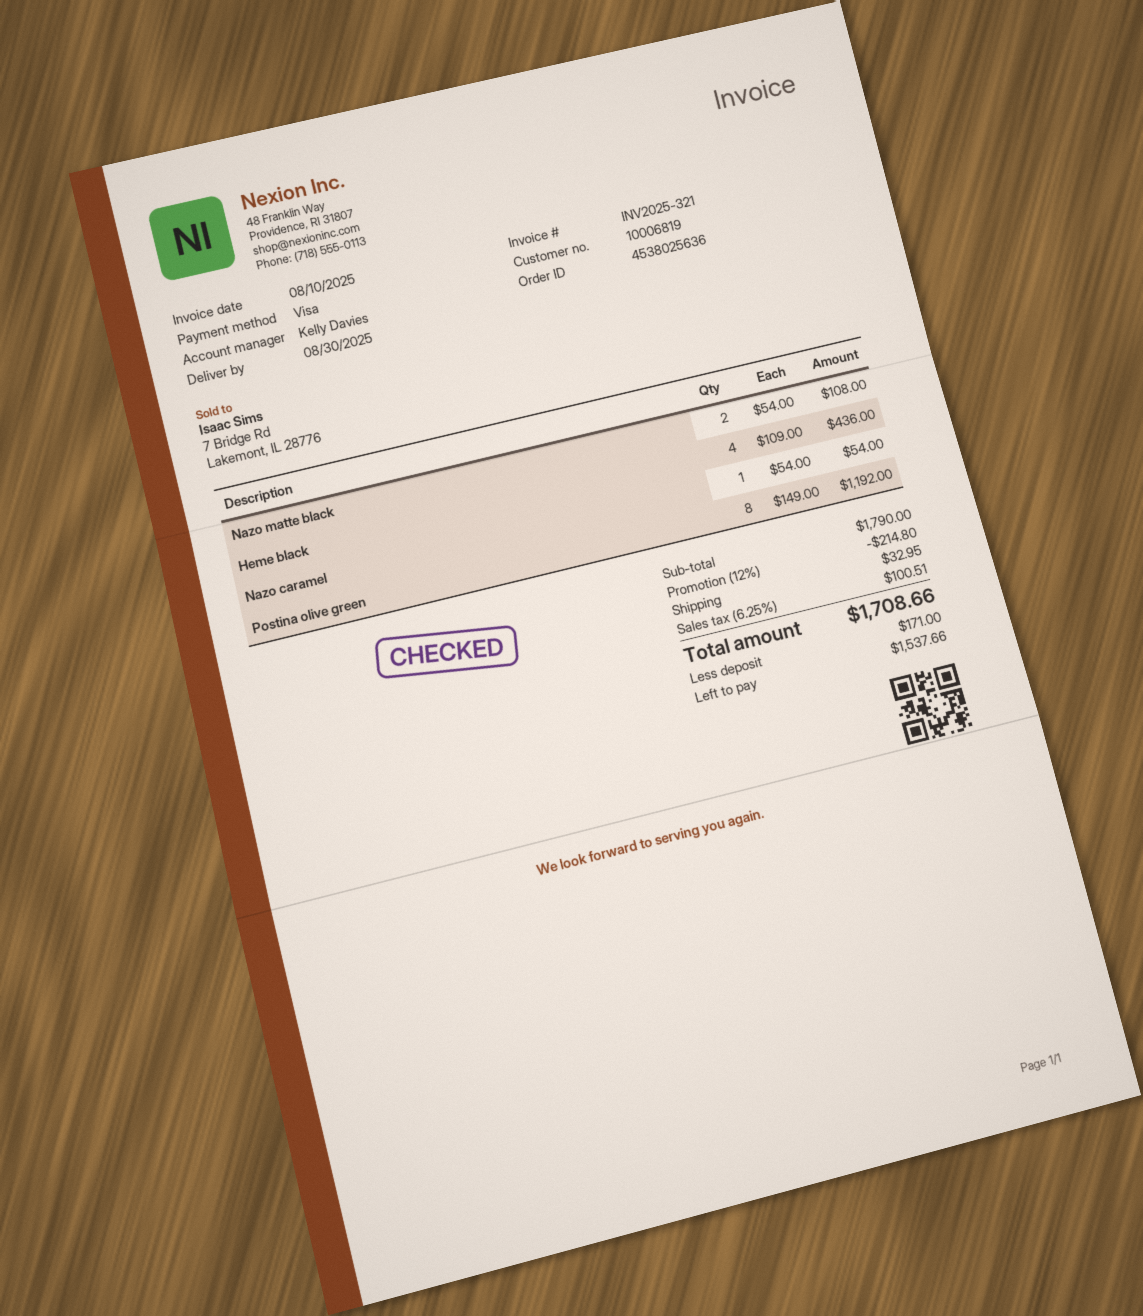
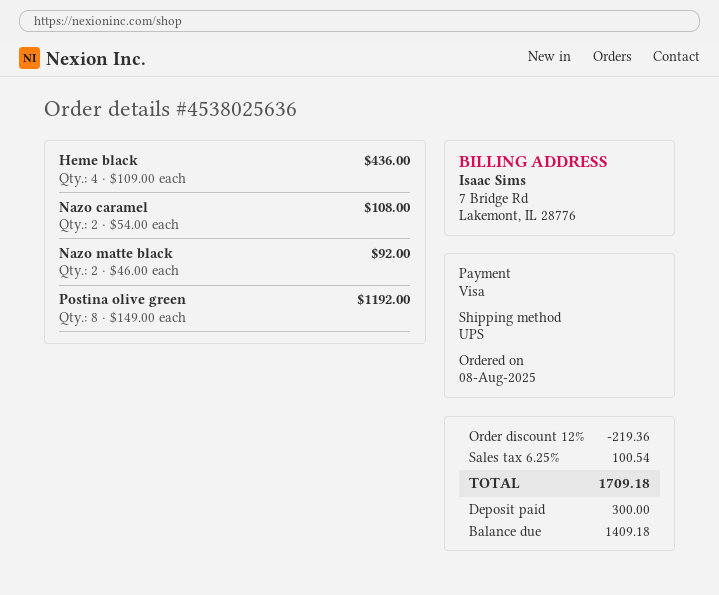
Nazo matte black: 2 x 54.00 = 108.00 -> 2 x 46.00 = 92.00
Nazo caramel: 1 x 54.00 = 54.00 -> 2 x 54.00 = 108.00
discount: 12% = 214.80 -> 12% = 219.36
shipping: 32.95 -> none
tax: 6.25% = 100.51 -> 6.25% = 100.54
total: 1708.66 -> 1709.18
deposit: 171.00 -> 300.00
balance: 1537.66 -> 1409.18

